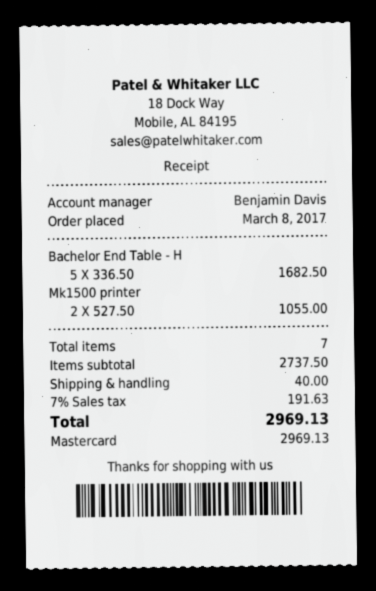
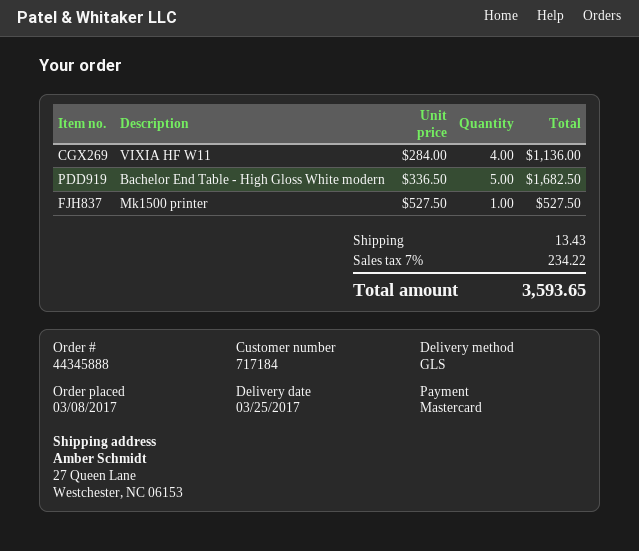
Mk1500 printer: 2 x 527.50 = 1055.00 -> 1 x 527.50 = 527.50
VIXIA HF W11: none -> 4 x 284.00 = 1136.00
shipping: 40.00 -> 13.43
tax: 7% = 191.63 -> 7% = 234.22
total: 2969.13 -> 3593.65

